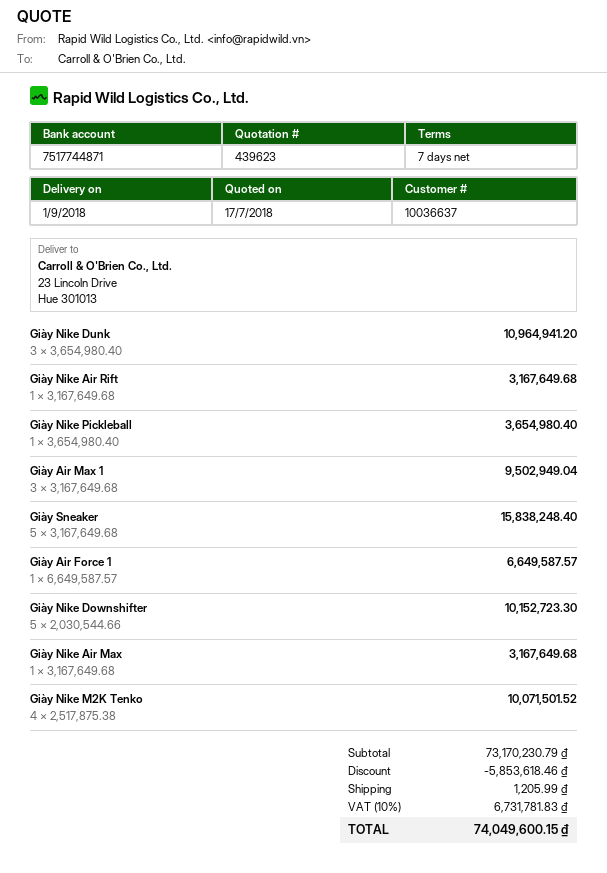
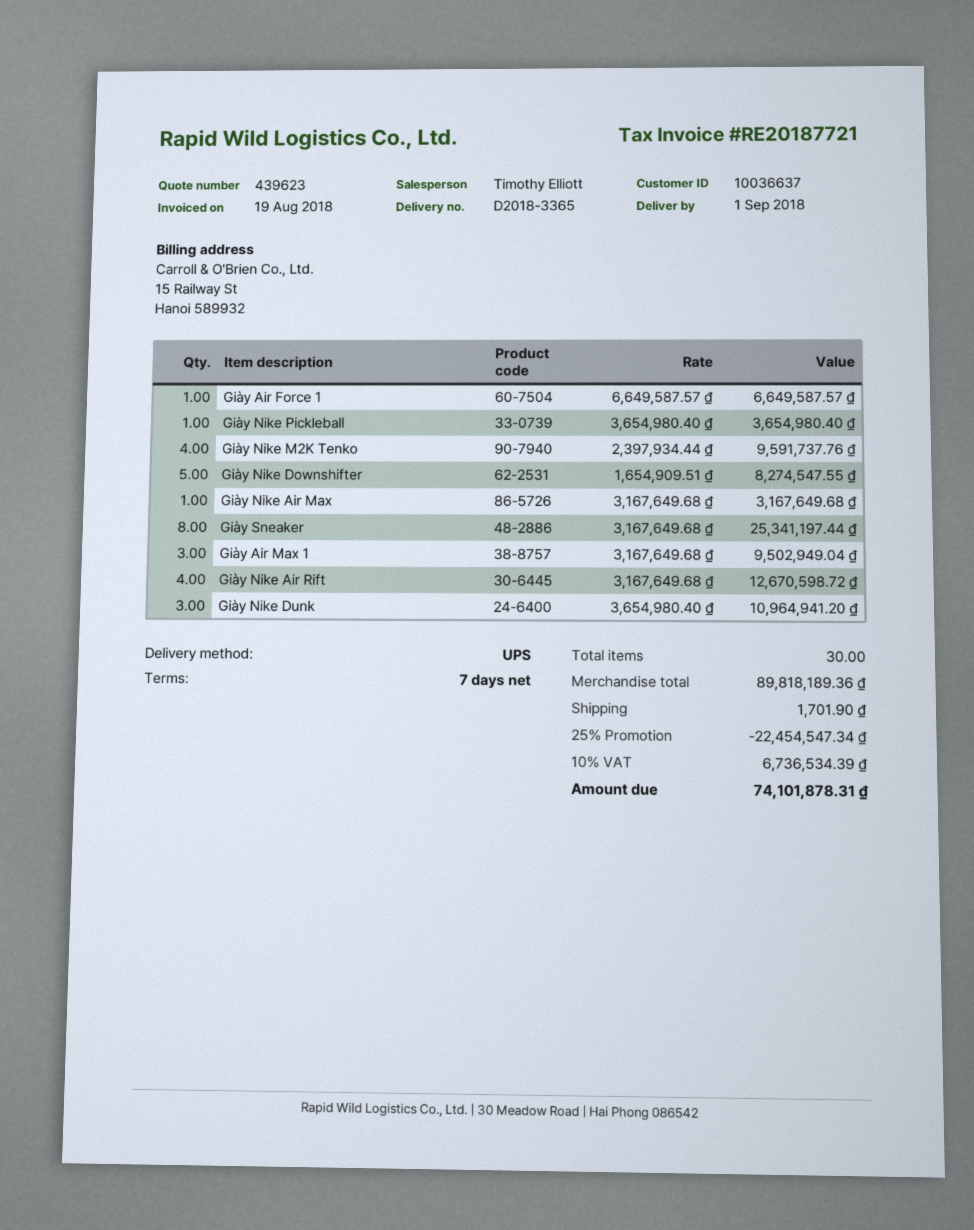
Giày Nike Air Rift: 1 x 3167649.68 = 3167649.68 -> 4 x 3167649.68 = 12670598.72
Giày Sneaker: 5 x 3167649.68 = 15838248.40 -> 8 x 3167649.68 = 25341197.44
Giày Nike Downshifter: 5 x 2030544.66 = 10152723.30 -> 5 x 1654909.51 = 8274547.55
Giày Nike M2K Tenko: 4 x 2517875.38 = 10071501.52 -> 4 x 2397934.44 = 9591737.76
subtotal: 73170230.79 -> 89818189.36
discount: 5853618.46 -> 22454547.34
shipping: 1205.99 -> 1701.90
tax: 10% = 6731781.83 -> 10% = 6736534.39
total: 74049600.15 -> 74101878.31

